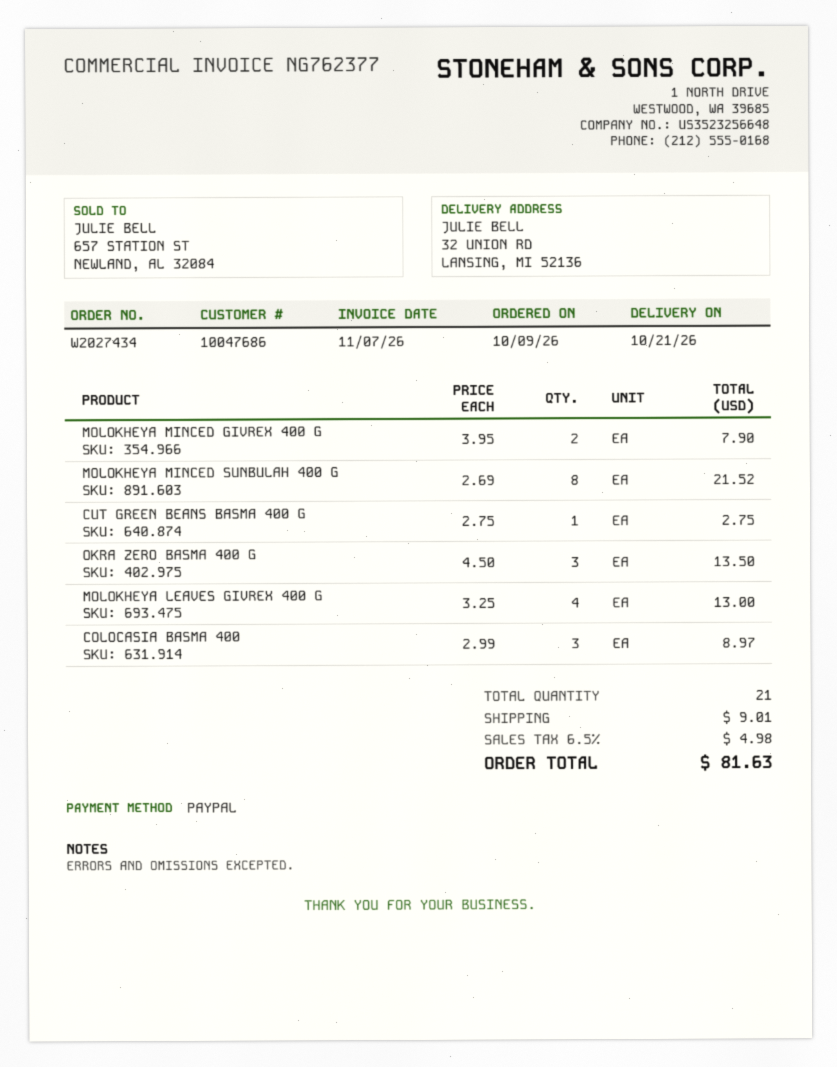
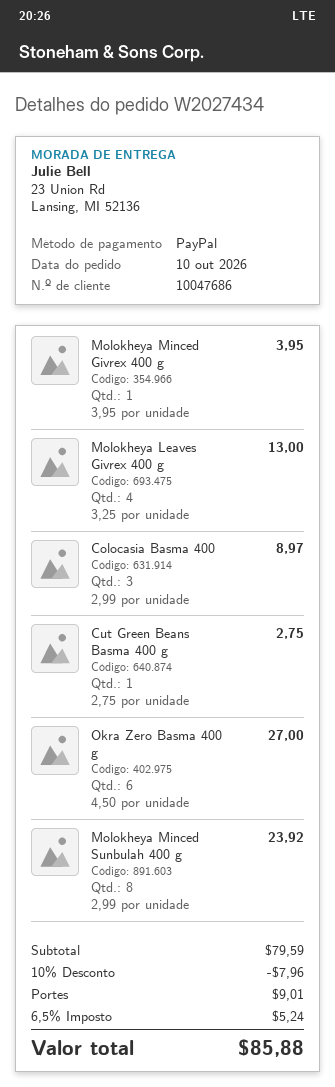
order date: 2026-10-09 -> 2026-10-10
ship to: 32 UNION RD, LANSING, MI 52136 -> 23 Union Rd, Lansing, MI 52136
MOLOKHEYA MINCED GIVREX 400 G: 2 x 3.95 = 7.90 -> 1 x 3.95 = 3.95
MOLOKHEYA MINCED SUNBULAH 400 G: 8 x 2.69 = 21.52 -> 8 x 2.99 = 23.92
OKRA ZERO BASMA 400 G: 3 x 4.50 = 13.50 -> 6 x 4.50 = 27.00
discount: none -> 10% = 7.96
tax: 6.5% = 4.98 -> 6.5% = 5.24
total: 81.63 -> 85.88

